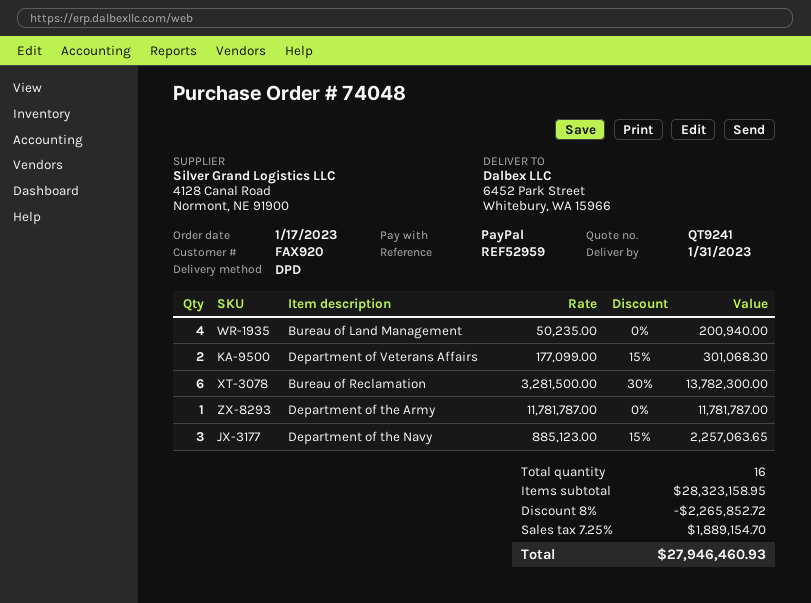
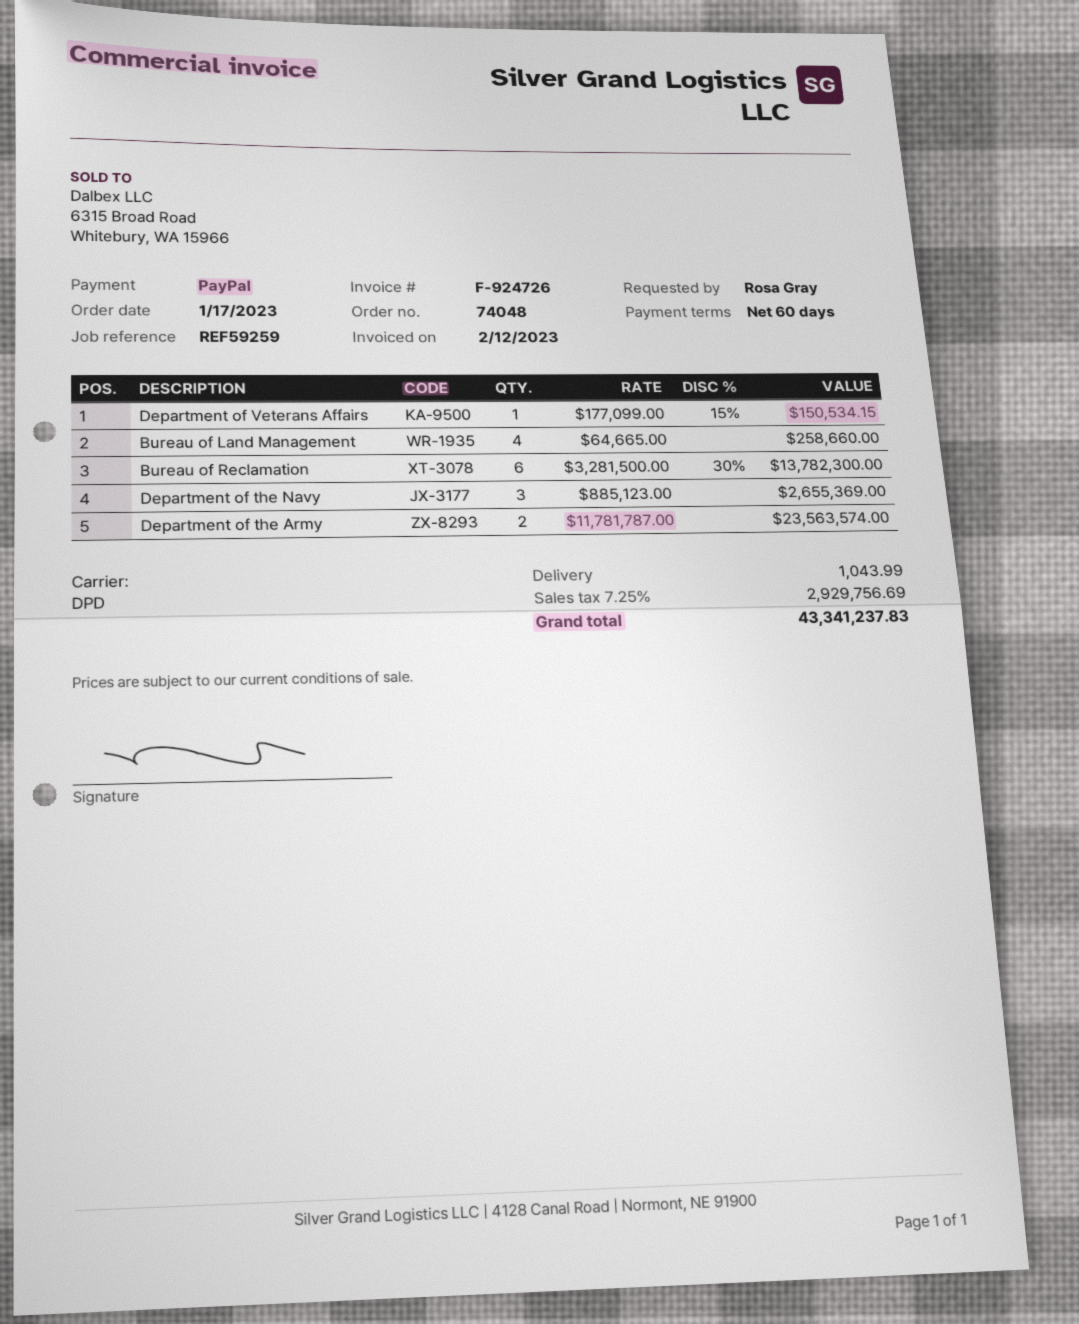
reference: REF52959 -> REF59259
Bureau of Land Management: 4 x 50235.00 = 200940.00 -> 4 x 64665.00 = 258660.00
Department of Veterans Affairs: 2 x 177099.00 - 15% = 301068.30 -> 1 x 177099.00 - 15% = 150534.15
Department of the Army: 1 x 11781787.00 = 11781787.00 -> 2 x 11781787.00 = 23563574.00
Department of the Navy: 3 x 885123.00 - 15% = 2257063.65 -> 3 x 885123.00 = 2655369.00
discount: 8% = 2265852.72 -> none
shipping: none -> 1043.99
tax: 7.25% = 1889154.70 -> 7.25% = 2929756.69
total: 27946460.93 -> 43341237.83

